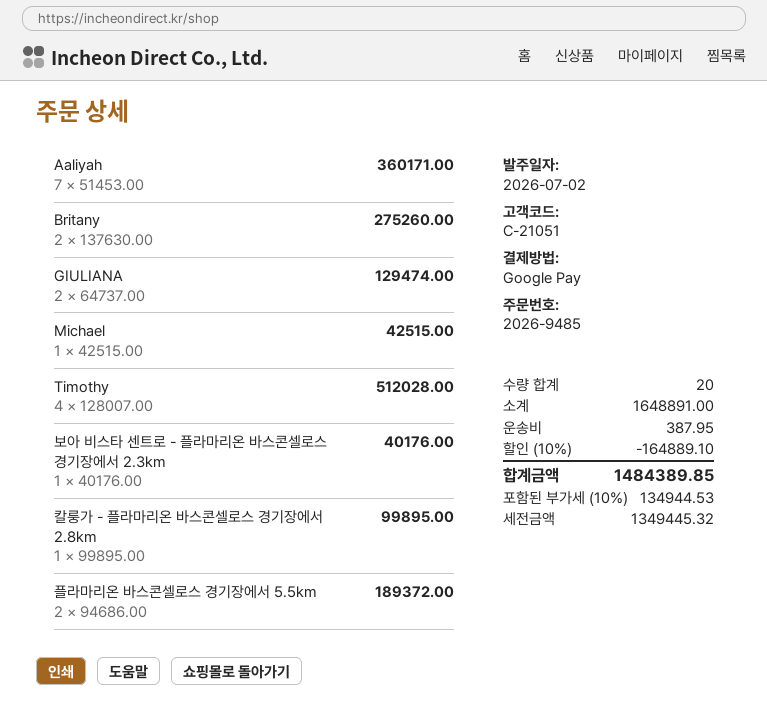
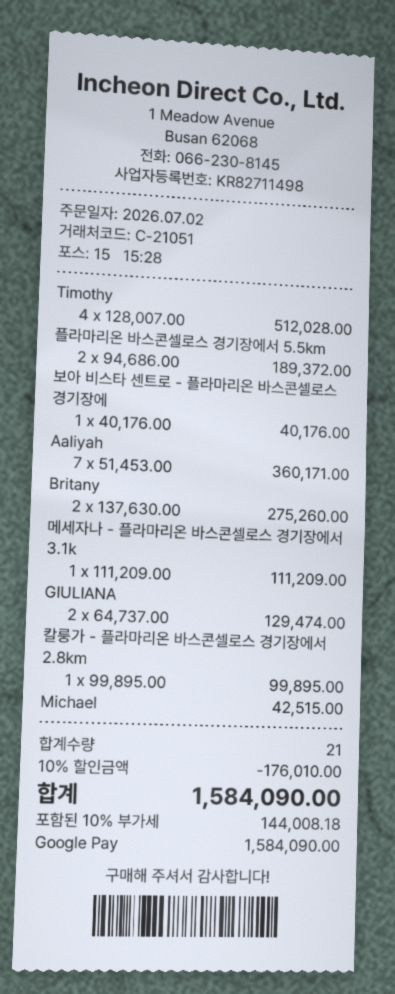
메세자나 - 플라마리온 바스콘셀로스 경기장에서 3.1k: none -> 1 x 111209.00 = 111209.00
total quantity: 20 -> 21
discount: 10% = 164889.10 -> 10% = 176010.00
shipping: 387.95 -> none
tax: 10% = 134944.53 -> 10% = 144008.18
total: 1484389.85 -> 1584090.00

